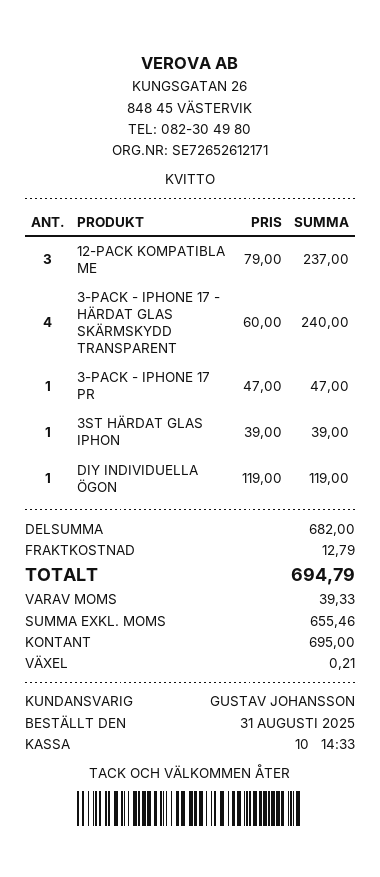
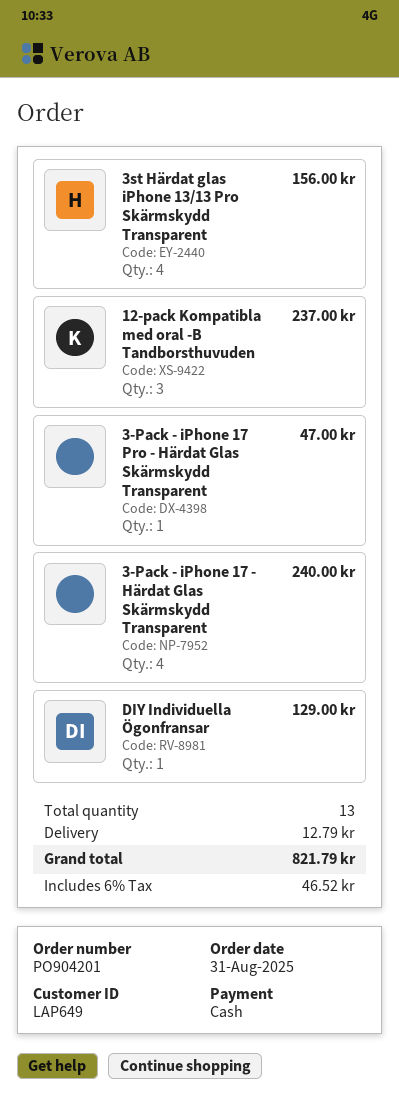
3ST HÄRDAT GLAS IPHON: 1 for 39.00 -> 4 for 156.00
DIY INDIVIDUELLA ÖGON: 1 for 119.00 -> 1 for 129.00
tax: 39.33 -> 46.52
total: 694.79 -> 821.79

